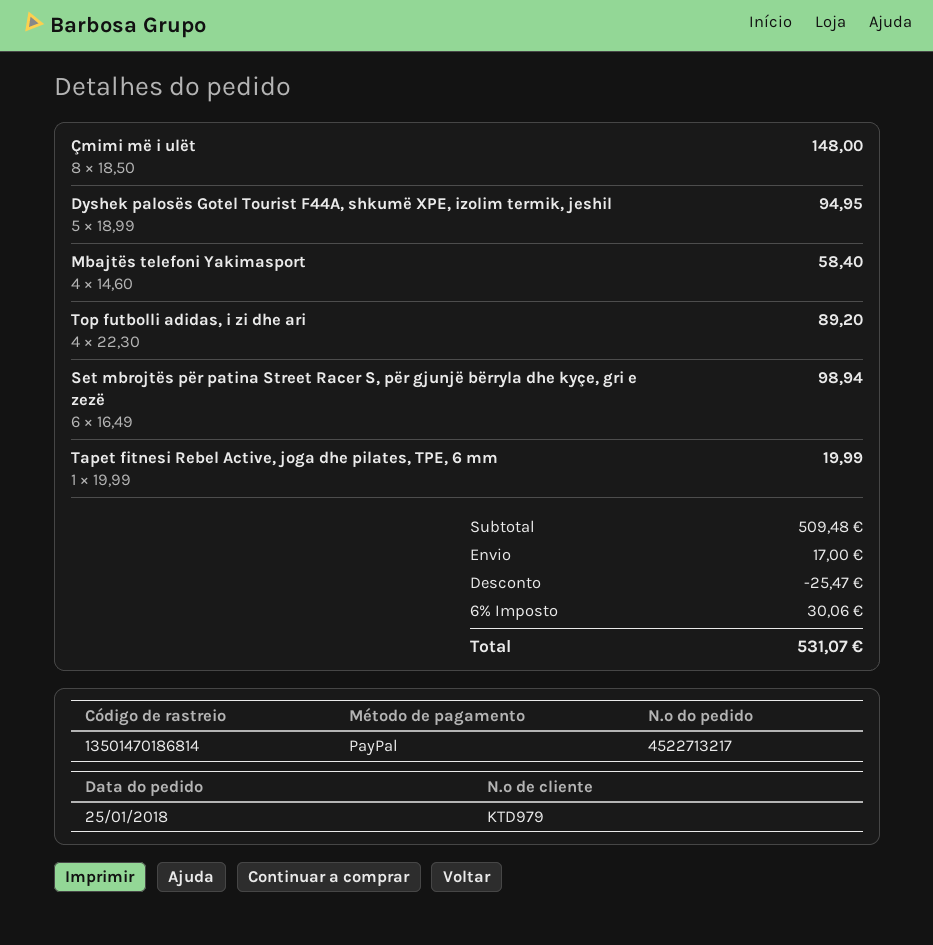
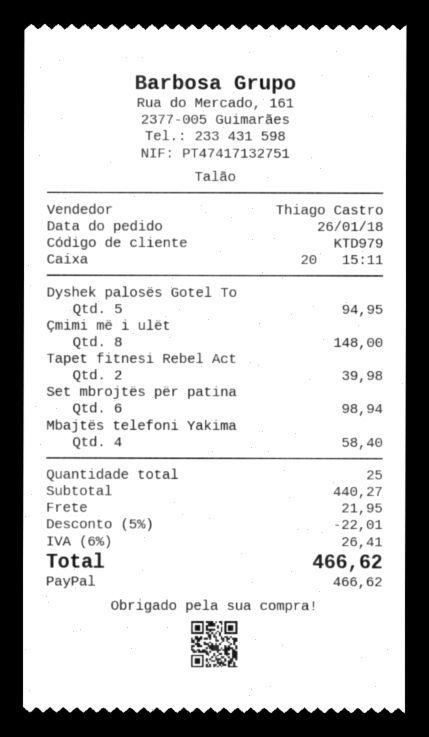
order date: 2018-01-25 -> 2018-01-26
Top futbolli adidas, i zi dhe ari: 4 for 89.20 -> none
Tapet fitnesi Rebel Active, joga dhe pilates, TPE, 6 mm: 1 for 19.99 -> 2 for 39.98
subtotal: 509.48 -> 440.27
discount: 25.47 -> 22.01
shipping: 17.00 -> 21.95
tax: 6% = 30.06 -> 6% = 26.41
total: 531.07 -> 466.62

